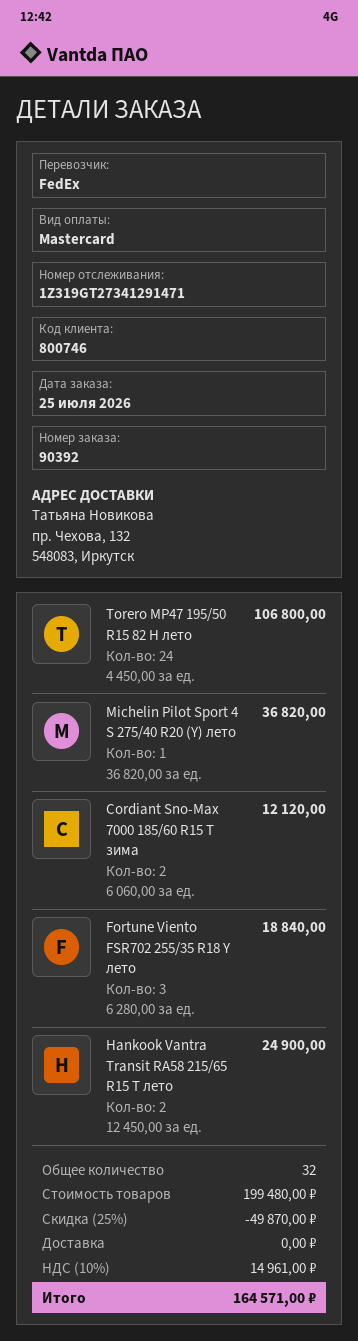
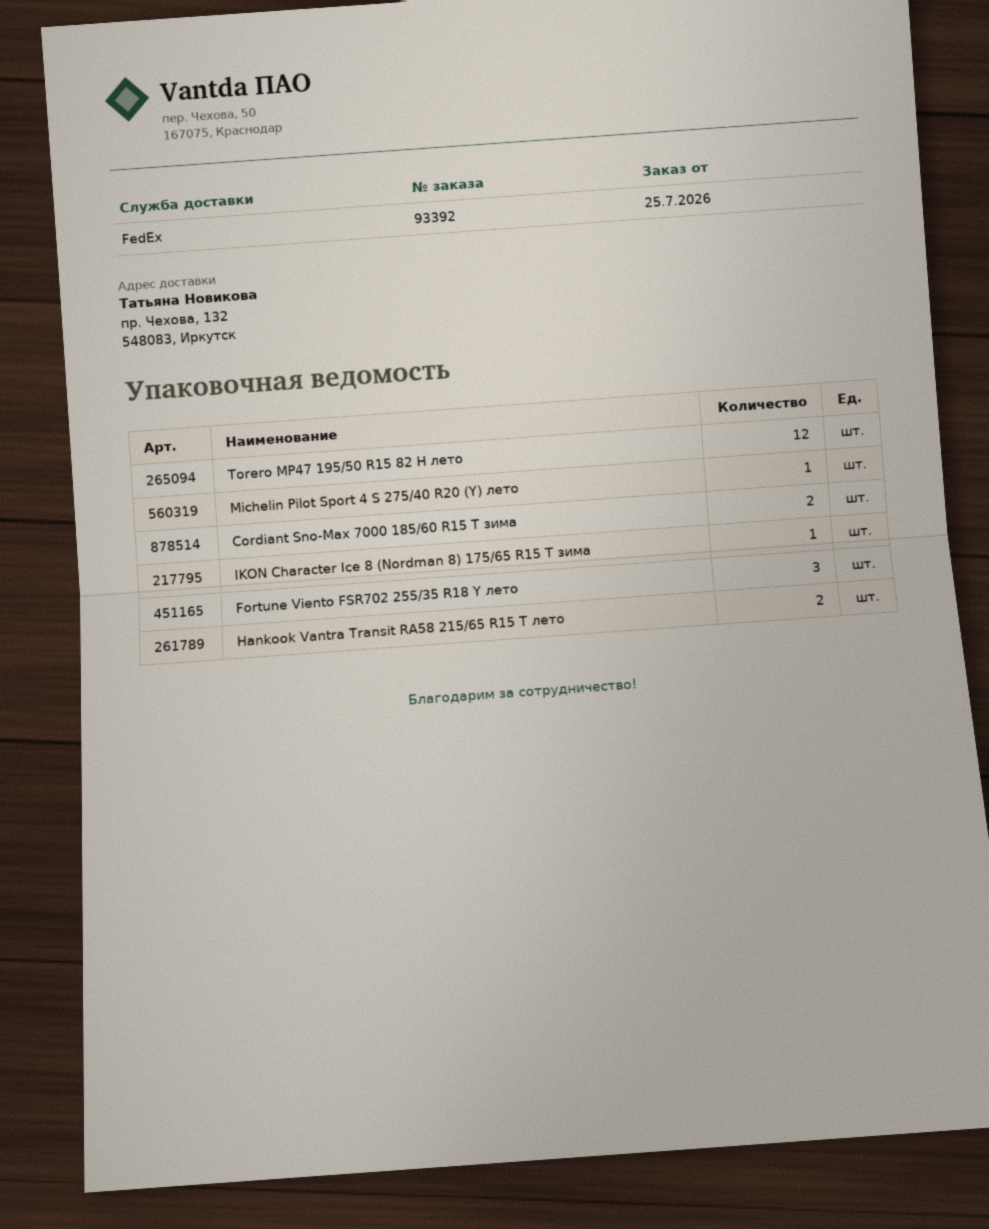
order number: 90392 -> 93392
Torero MP47 195/50 R15 82 H лето: 24 -> 12
IKON Character Ice 8 (Nordman 8) 175/65 R15 T зима: none -> 1

